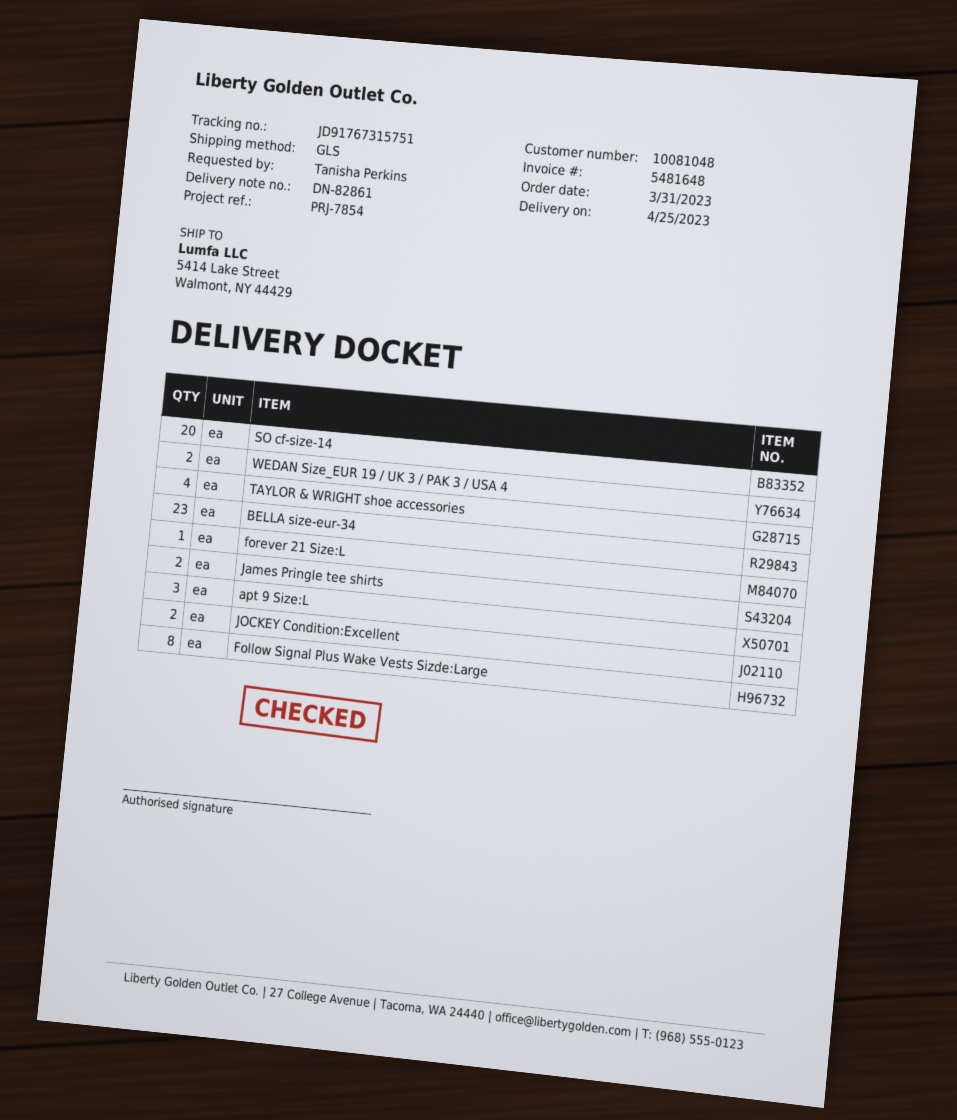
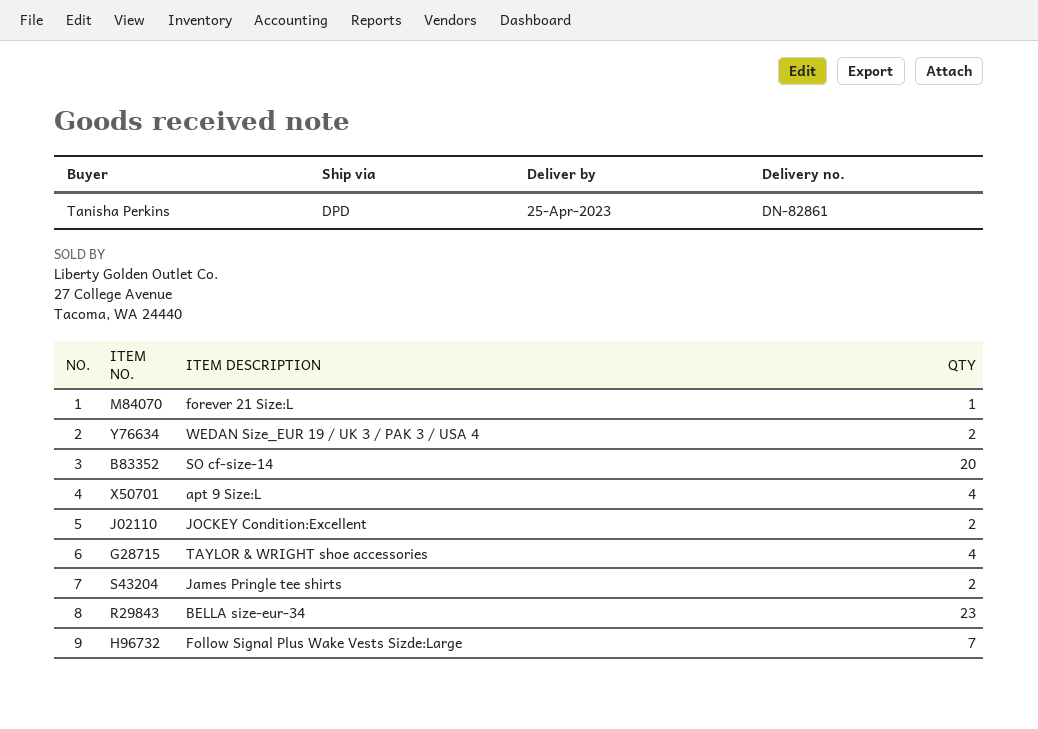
shipping method: GLS -> DPD
apt 9 Size:L: 3 -> 4
Follow Signal Plus Wake Vests Sizde:Large: 8 -> 7

